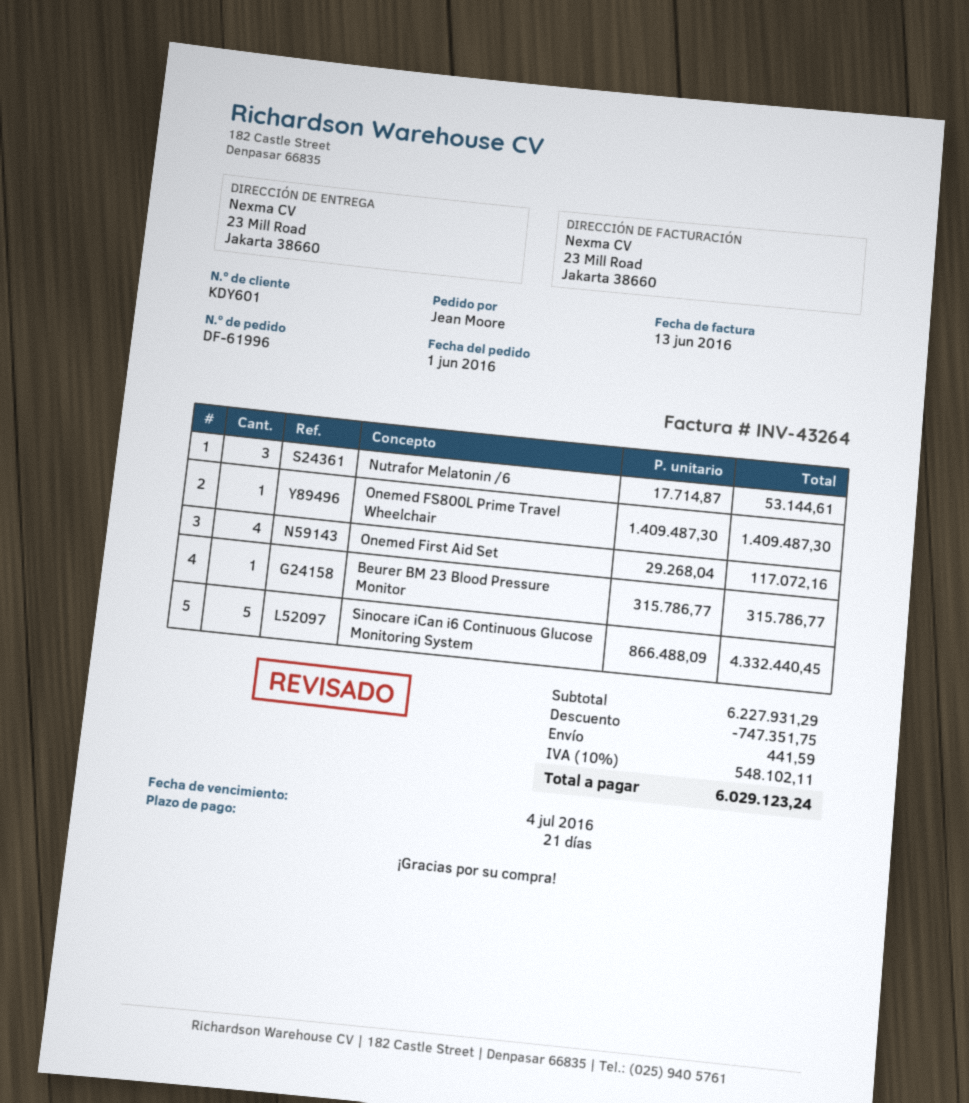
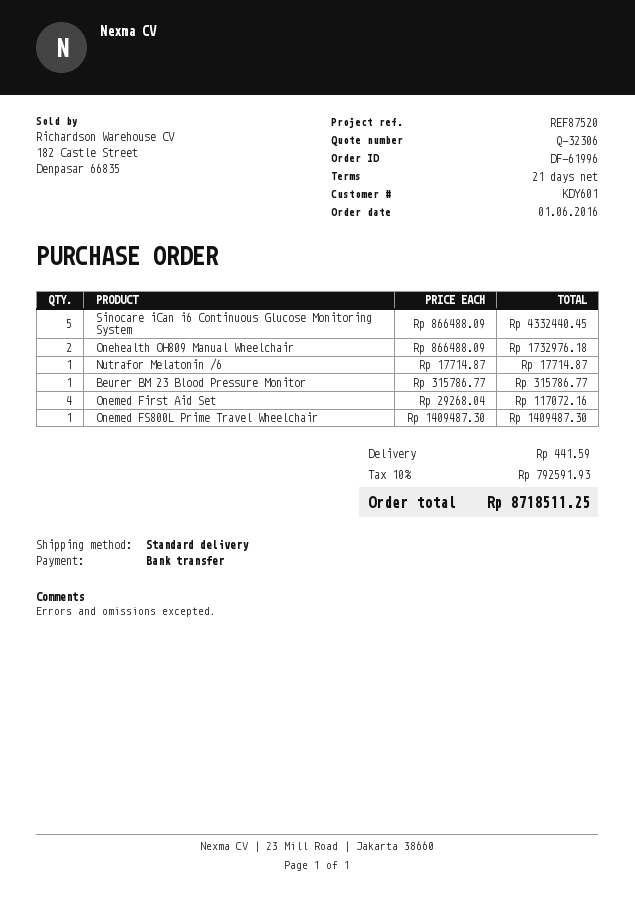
Nutrafor Melatonin /6: 3 x 17714.87 = 53144.61 -> 1 x 17714.87 = 17714.87
Onehealth OH809 Manual Wheelchair: none -> 2 x 866488.09 = 1732976.18
discount: 747351.75 -> none
tax: 10% = 548102.11 -> 10% = 792591.93
total: 6029123.24 -> 8718511.25

